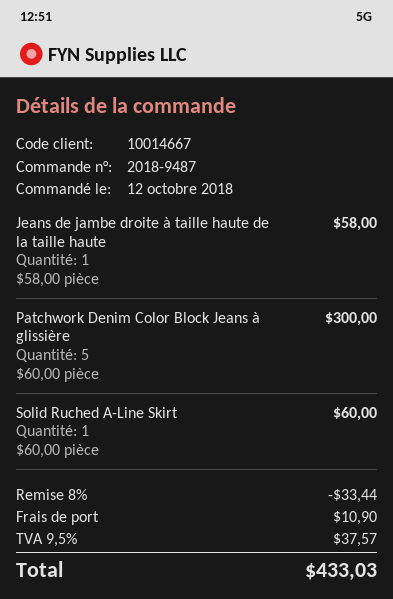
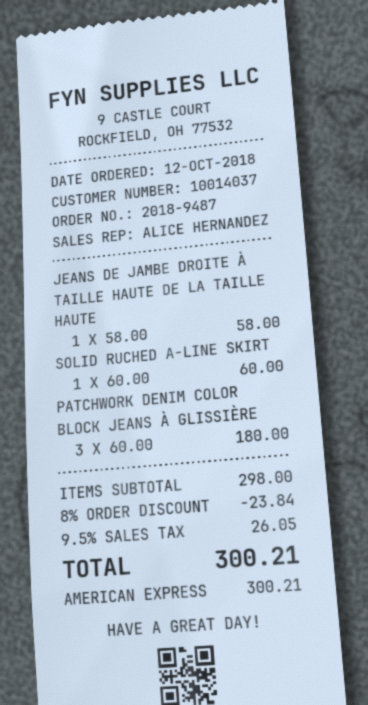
customer number: 10014667 -> 10014037
Patchwork Denim Color Block Jeans à glissière: 5 x 60.00 = 300.00 -> 3 x 60.00 = 180.00
discount: 8% = 33.44 -> 8% = 23.84
shipping: 10.90 -> none
tax: 9.5% = 37.57 -> 9.5% = 26.05
total: 433.03 -> 300.21

